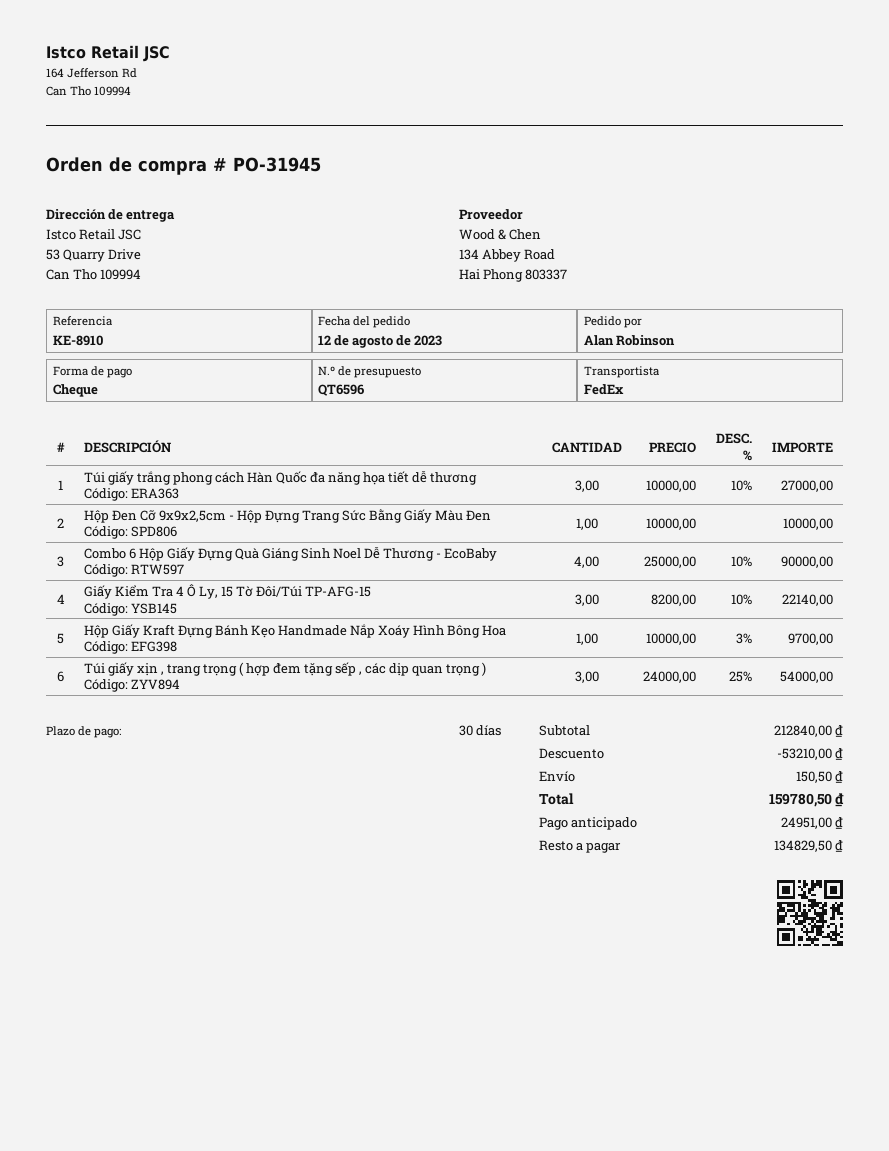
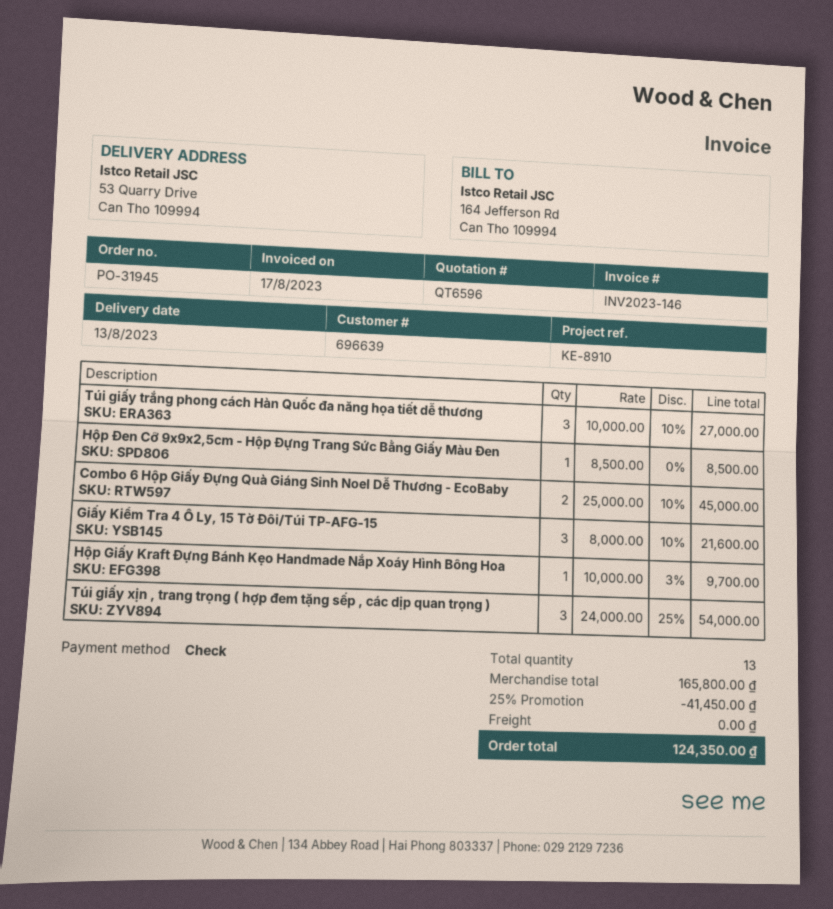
Hộp Đen Cỡ 9x9x2,5cm - Hộp Đựng Trang Sức Bằng Giấy Màu Đen: 1 x 10000.00 = 10000.00 -> 1 x 8500.00 = 8500.00
Combo 6 Hộp Giấy Đựng Quà Giáng Sinh Noel Dễ Thương - EcoBaby: 4 x 25000.00 - 10% = 90000.00 -> 2 x 25000.00 - 10% = 45000.00
Giấy Kiểm Tra 4 Ô Ly, 15 Tờ Đôi/Túi TP-AFG-15: 3 x 8200.00 - 10% = 22140.00 -> 3 x 8000.00 - 10% = 21600.00
subtotal: 212840.00 -> 165800.00
discount: 53210.00 -> 41450.00
shipping: 150.50 -> 0.00
total: 159780.50 -> 124350.00

